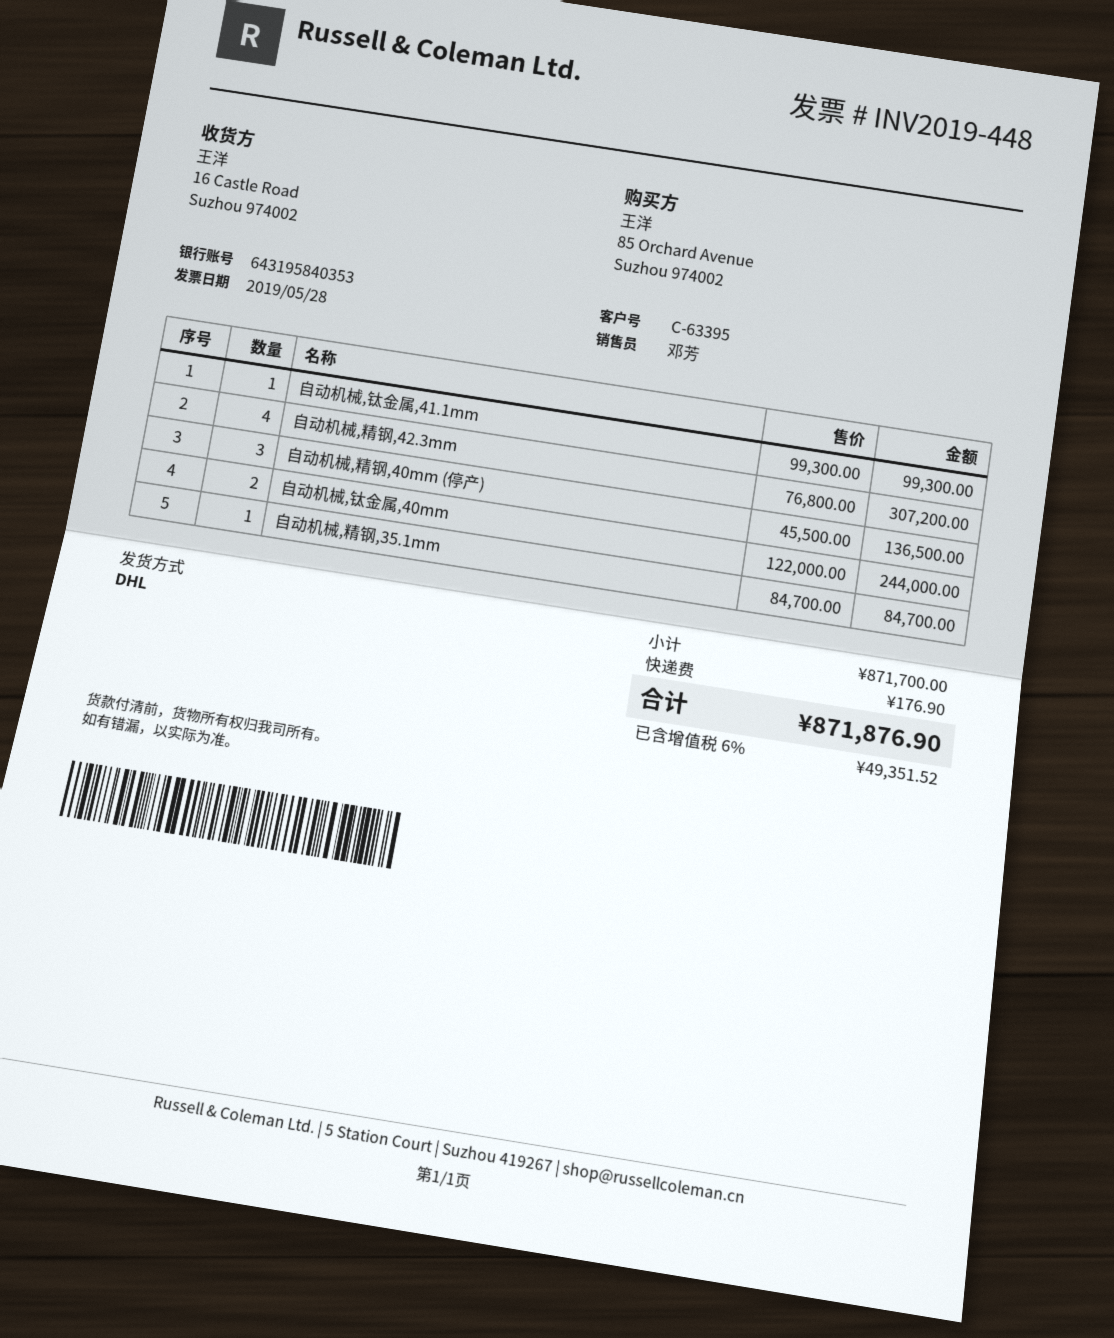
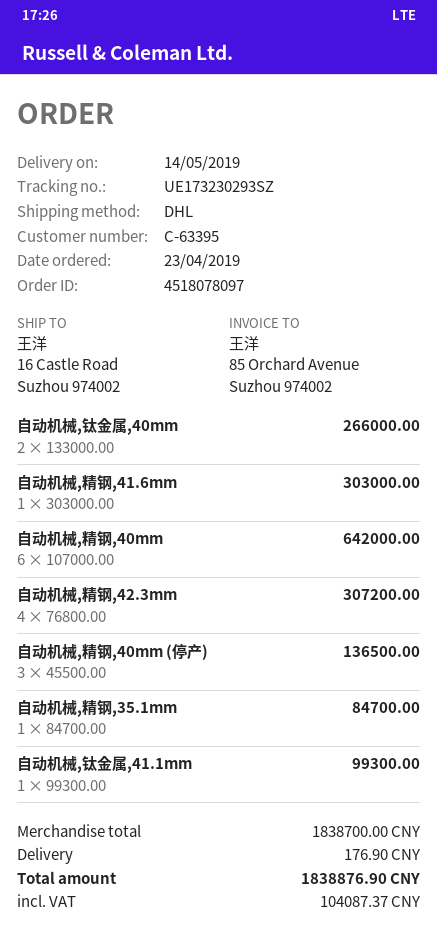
自动机械,钛金属,40mm: 2 x 122000.00 = 244000.00 -> 2 x 133000.00 = 266000.00
自动机械,精钢,41.6mm: none -> 1 x 303000.00 = 303000.00
自动机械,精钢,40mm: none -> 6 x 107000.00 = 642000.00
subtotal: 871700.00 -> 1838700.00
tax: 49351.52 -> 104087.37
total: 871876.90 -> 1838876.90

